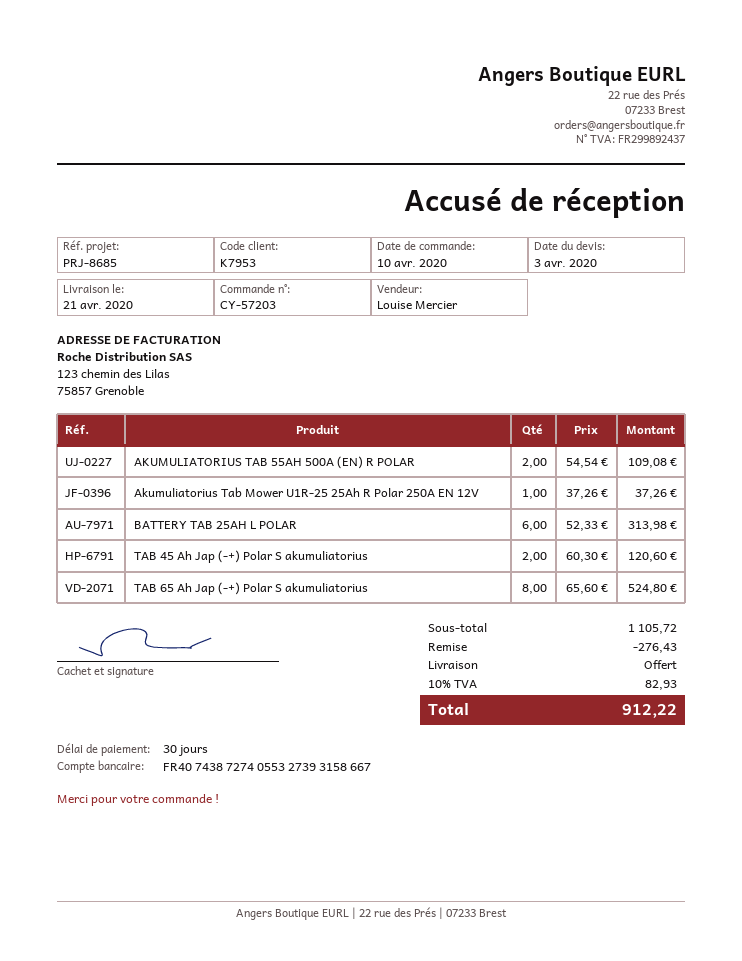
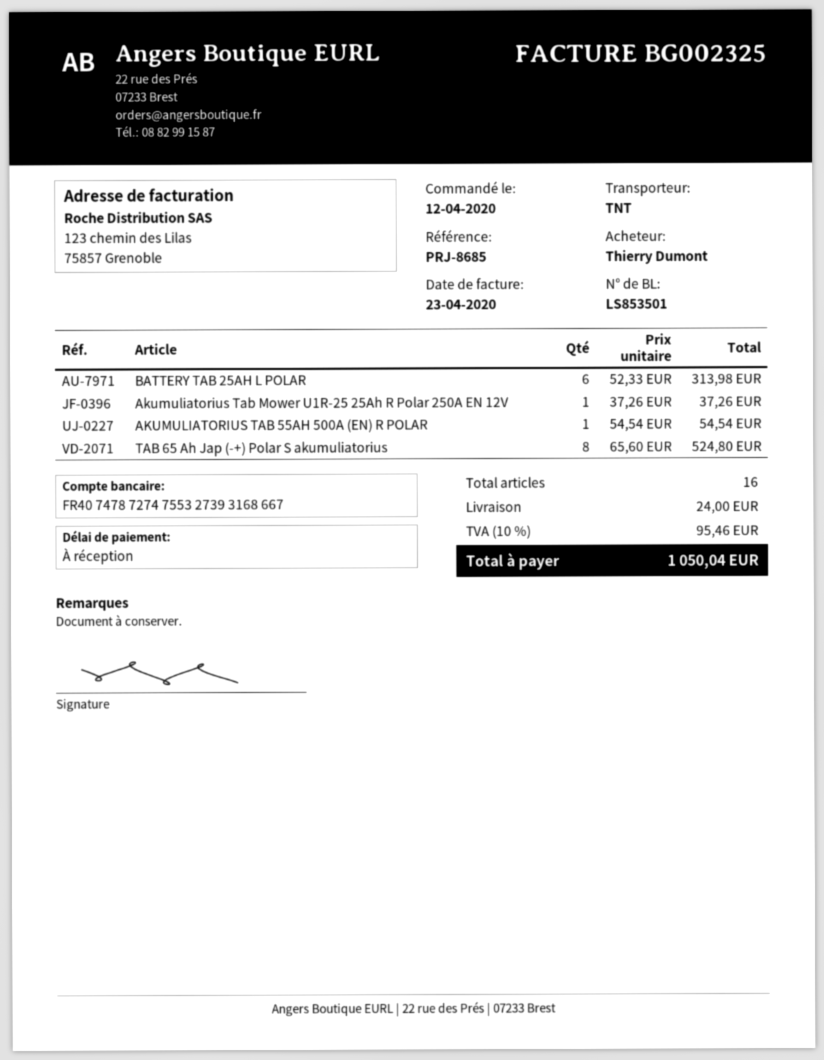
order date: 2020-04-10 -> 2020-04-12
payment terms: 30 days -> on receipt
bank account: FR4074387274055327393158667 -> FR4074787274755327393168667
AKUMULIATORIUS TAB 55AH 500A (EN) R POLAR: 2 x 54.54 = 109.08 -> 1 x 54.54 = 54.54
TAB 45 Ah Jap (-+) Polar S akumuliatorius: 2 x 60.30 = 120.60 -> none
discount: 276.43 -> none
shipping: 0.00 -> 24.00
tax: 10% = 82.93 -> 10% = 95.46
total: 912.22 -> 1050.04

